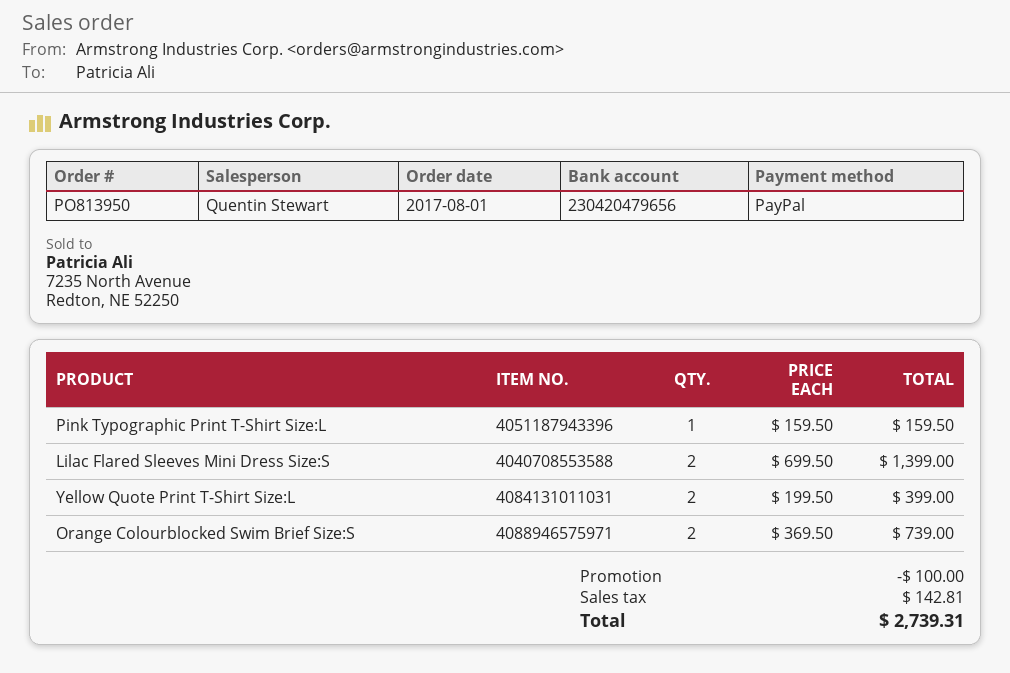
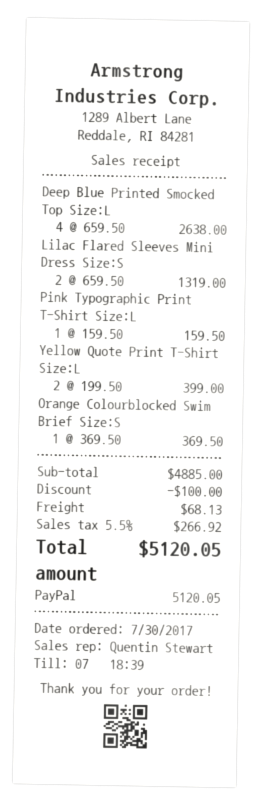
order date: 2017-08-01 -> 2017-07-30
Lilac Flared Sleeves Mini Dress Size:S: 2 x 699.50 = 1399.00 -> 2 x 659.50 = 1319.00
Orange Colourblocked Swim Brief Size:S: 2 x 369.50 = 739.00 -> 1 x 369.50 = 369.50
Deep Blue Printed Smocked Top Size:L: none -> 4 x 659.50 = 2638.00
shipping: none -> 68.13
tax: 142.81 -> 266.92
total: 2739.31 -> 5120.05

